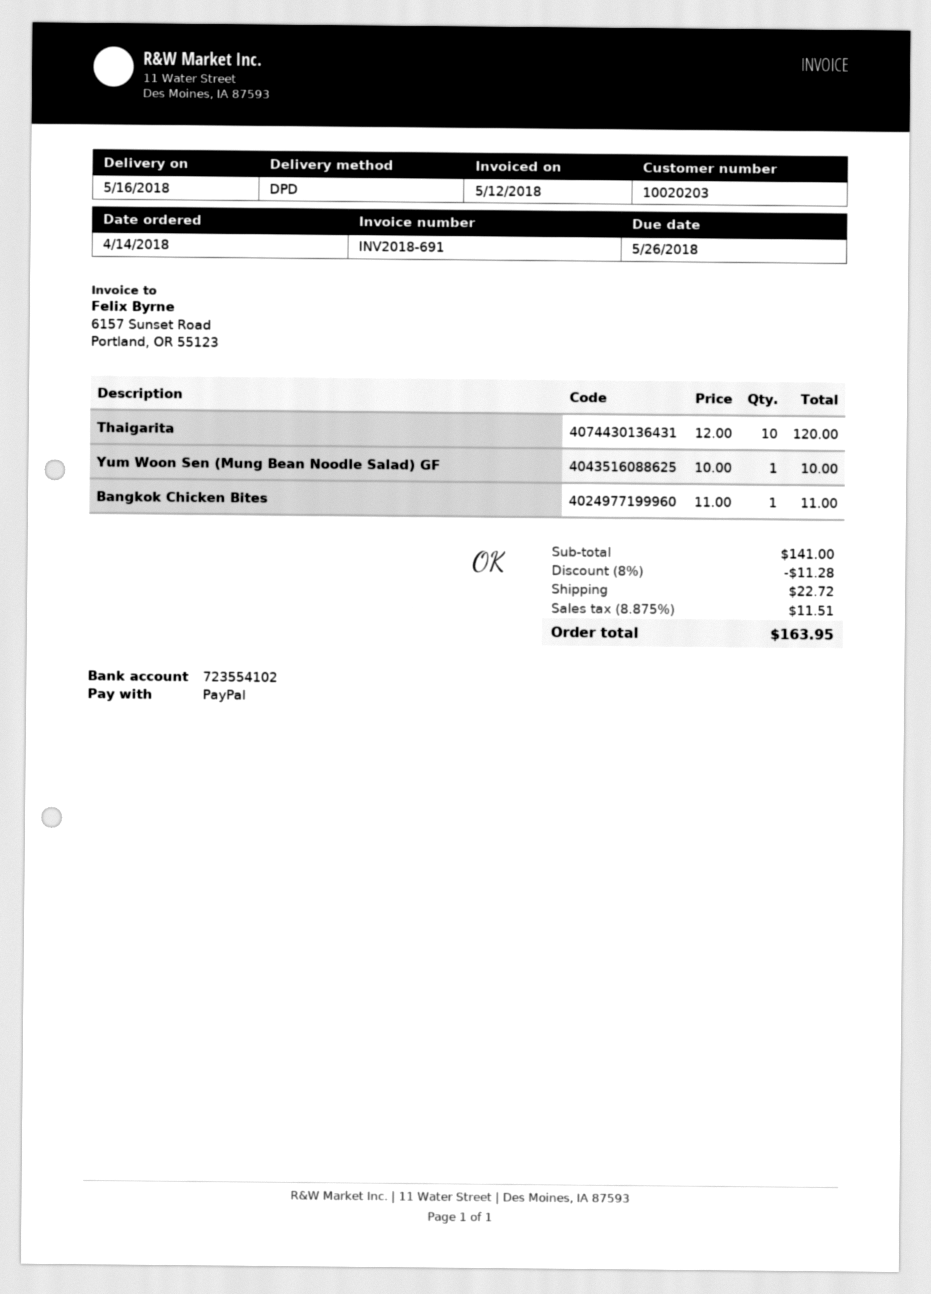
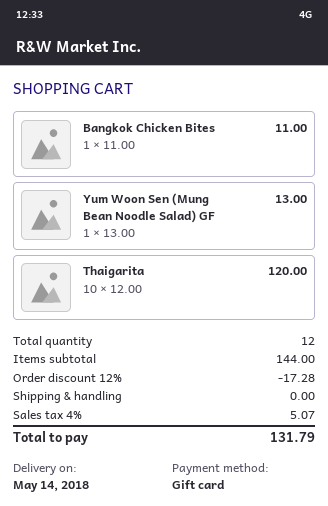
delivery date: 2018-05-16 -> 2018-05-14
payment method: PayPal -> gift card
Yum Woon Sen (Mung Bean Noodle Salad) GF: 1 x 10.00 = 10.00 -> 1 x 13.00 = 13.00
subtotal: 141.00 -> 144.00
discount: 8% = 11.28 -> 12% = 17.28
shipping: 22.72 -> 0.00
tax: 8.875% = 11.51 -> 4% = 5.07
total: 163.95 -> 131.79

